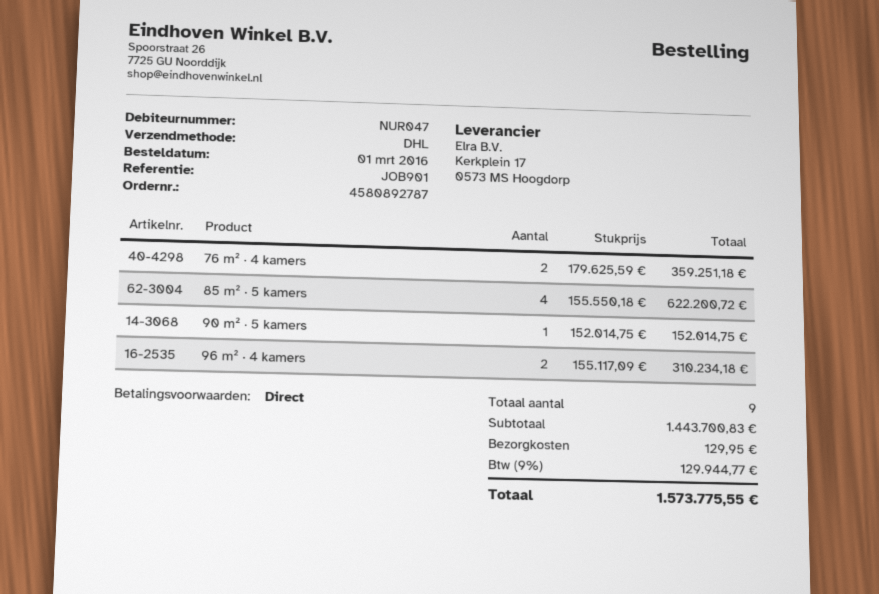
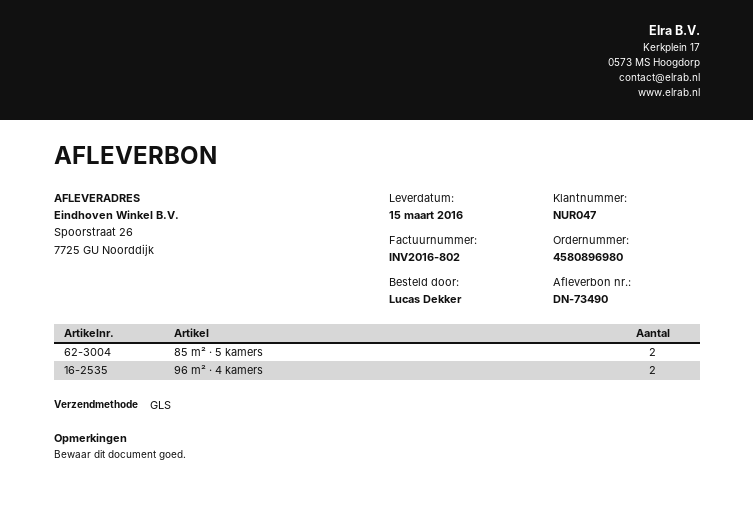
order number: 4580892787 -> 4580896980
shipping method: DHL -> GLS
76 m² · 4 kamers: 2 -> none
85 m² · 5 kamers: 4 -> 2
90 m² · 5 kamers: 1 -> none

